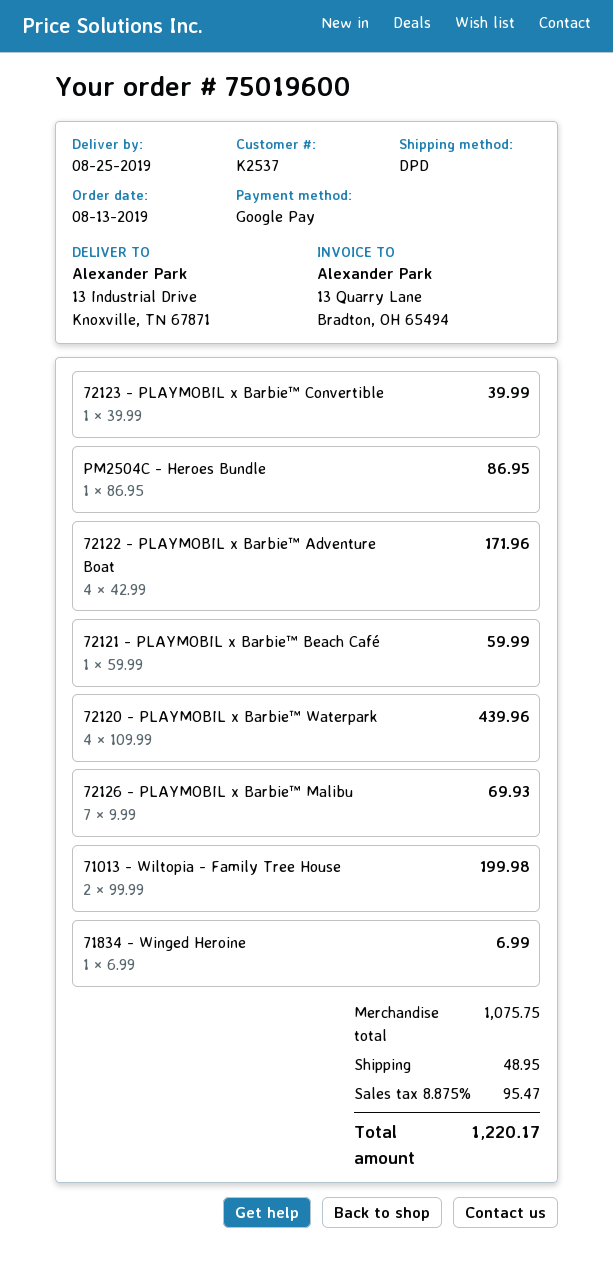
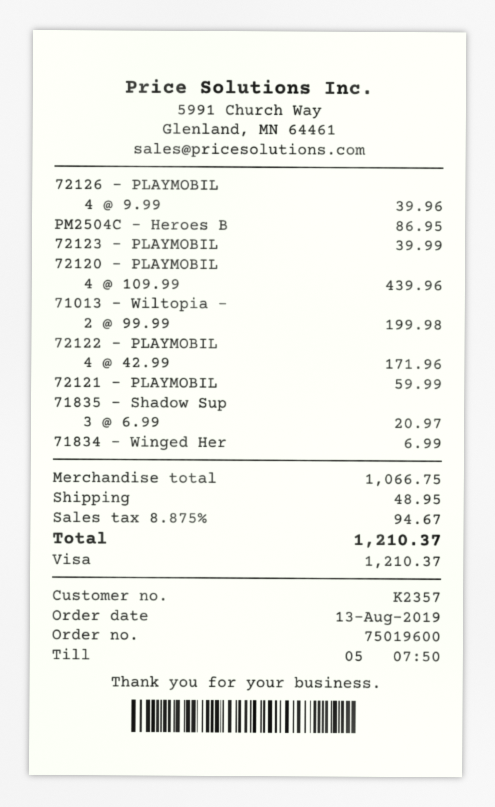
customer number: K2537 -> K2357
payment method: Google Pay -> Visa
72126 - PLAYMOBIL x Barbie™ Malibu: 7 x 9.99 = 69.93 -> 4 x 9.99 = 39.96
71835 - Shadow Sup: none -> 3 x 6.99 = 20.97
subtotal: 1075.75 -> 1066.75
tax: 8.875% = 95.47 -> 8.875% = 94.67
total: 1220.17 -> 1210.37

